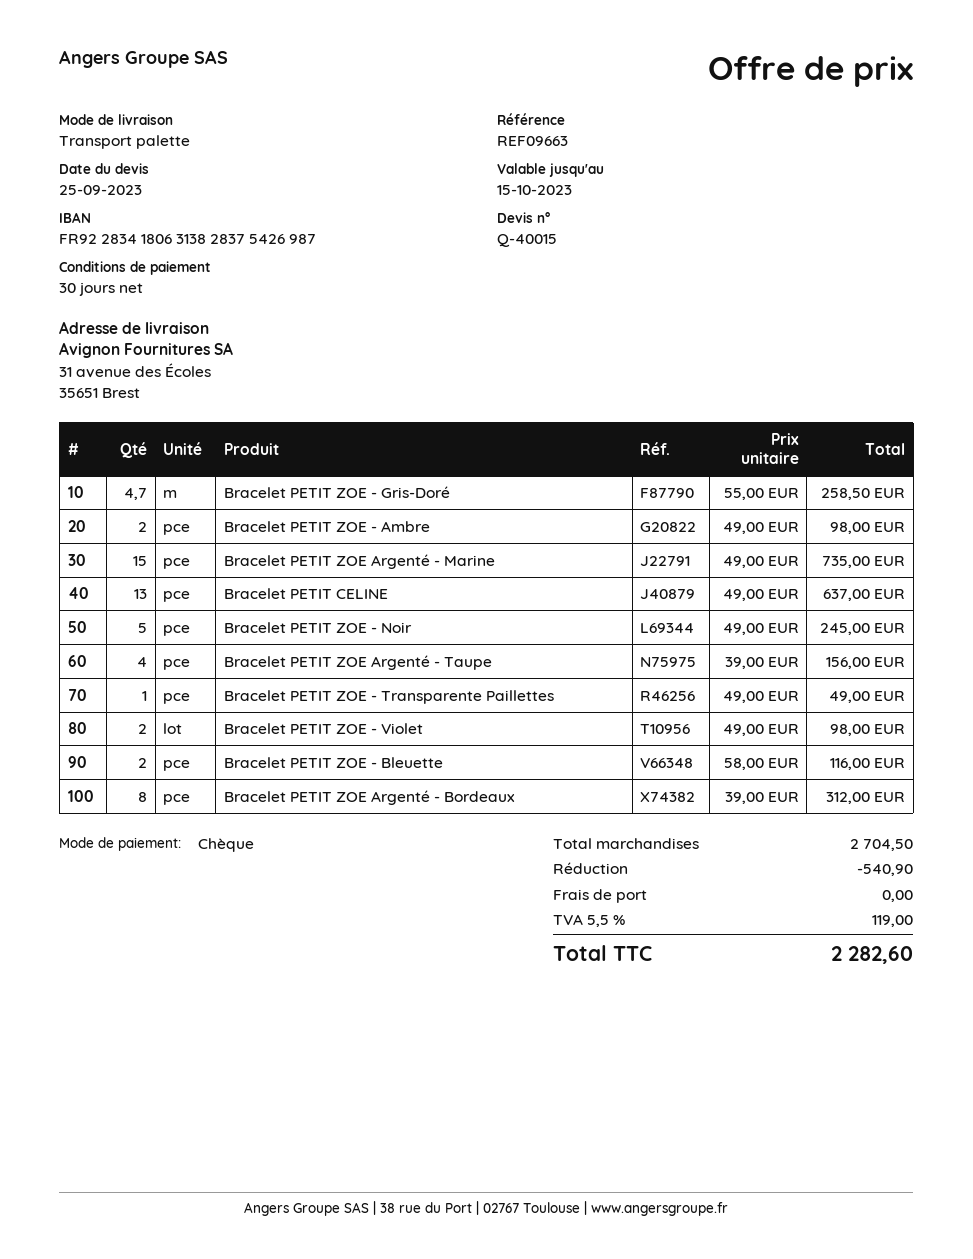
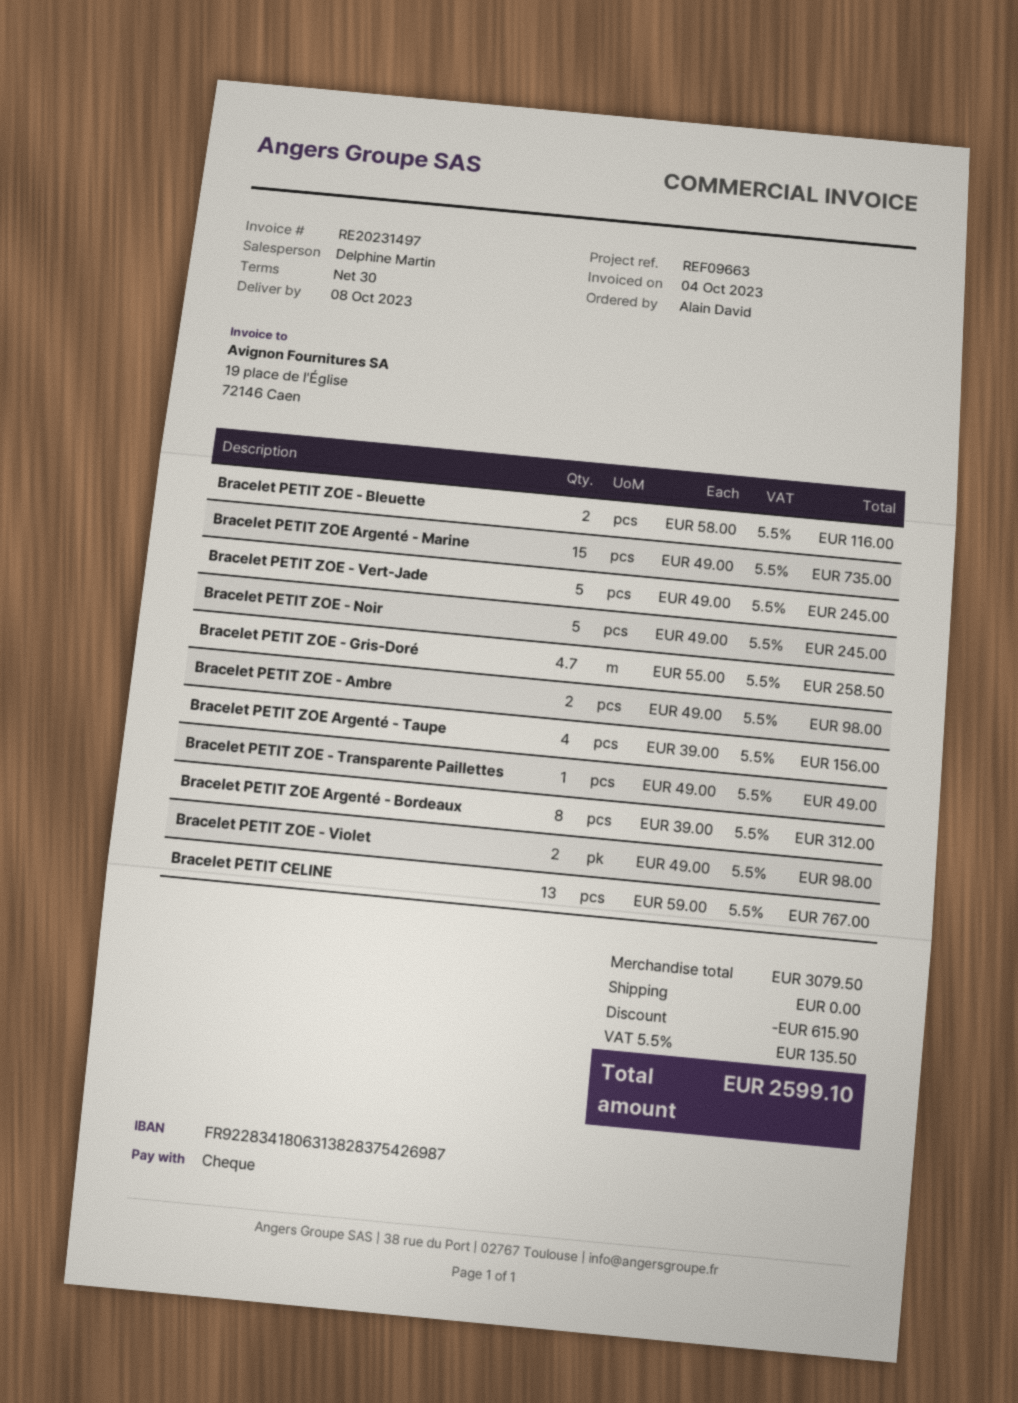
Bracelet PETIT CELINE: 13 x 49.00 = 637.00 -> 13 x 59.00 = 767.00
Bracelet PETIT ZOE - Vert-Jade: none -> 5 x 49.00 = 245.00
subtotal: 2704.50 -> 3079.50
discount: 540.90 -> 615.90
tax: 5.5% = 119.00 -> 5.5% = 135.50
total: 2282.60 -> 2599.10

